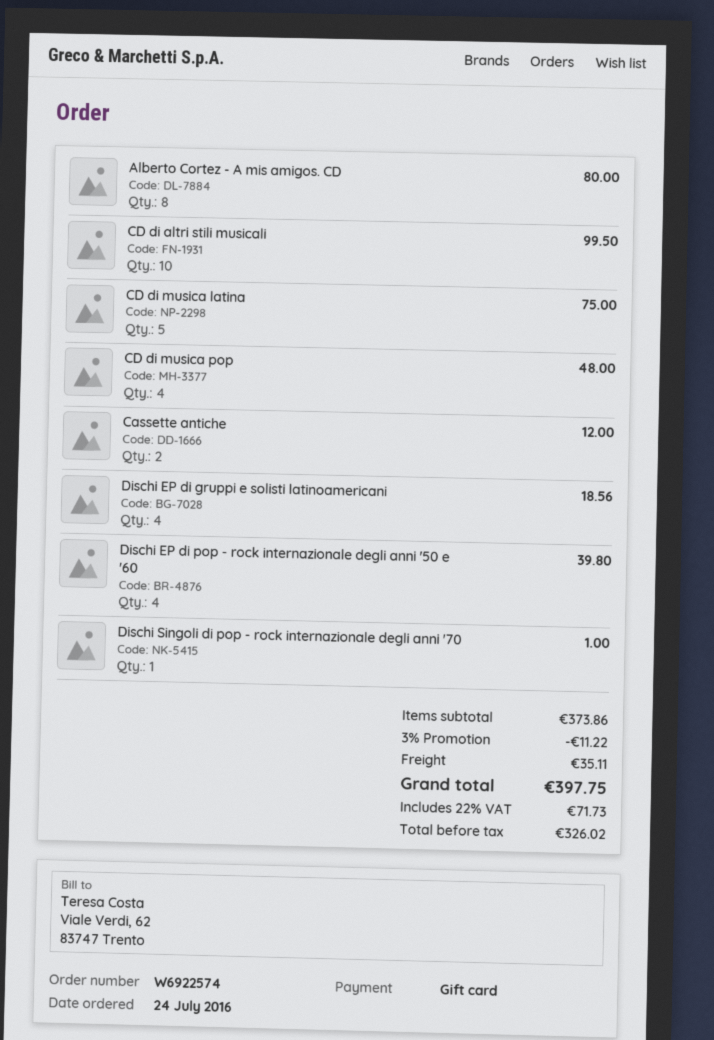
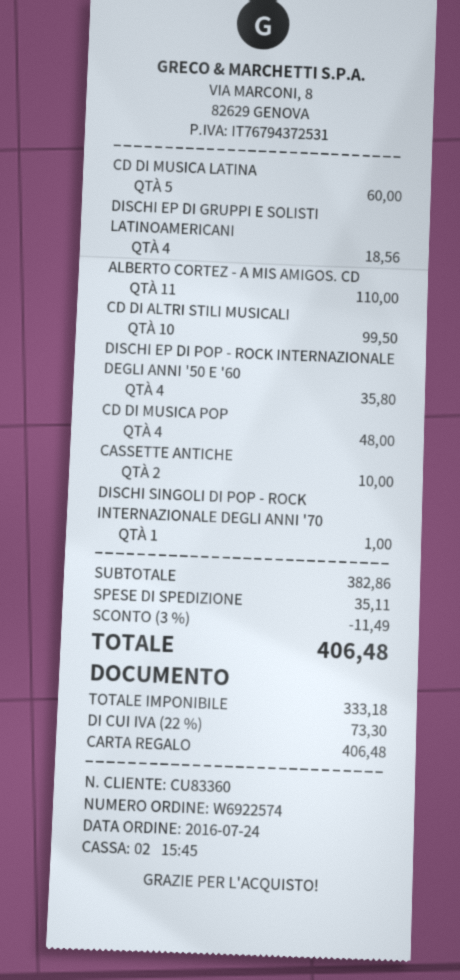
Alberto Cortez - A mis amigos. CD: 8 for 80.00 -> 11 for 110.00
CD di musica latina: 5 for 75.00 -> 5 for 60.00
Cassette antiche: 2 for 12.00 -> 2 for 10.00
Dischi EP di pop - rock internazionale degli anni '50 e '60: 4 for 39.80 -> 4 for 35.80
subtotal: 373.86 -> 382.86
discount: 3% = 11.22 -> 3% = 11.49
net: 326.02 -> 333.18
tax: 22% = 71.73 -> 22% = 73.30
total: 397.75 -> 406.48

